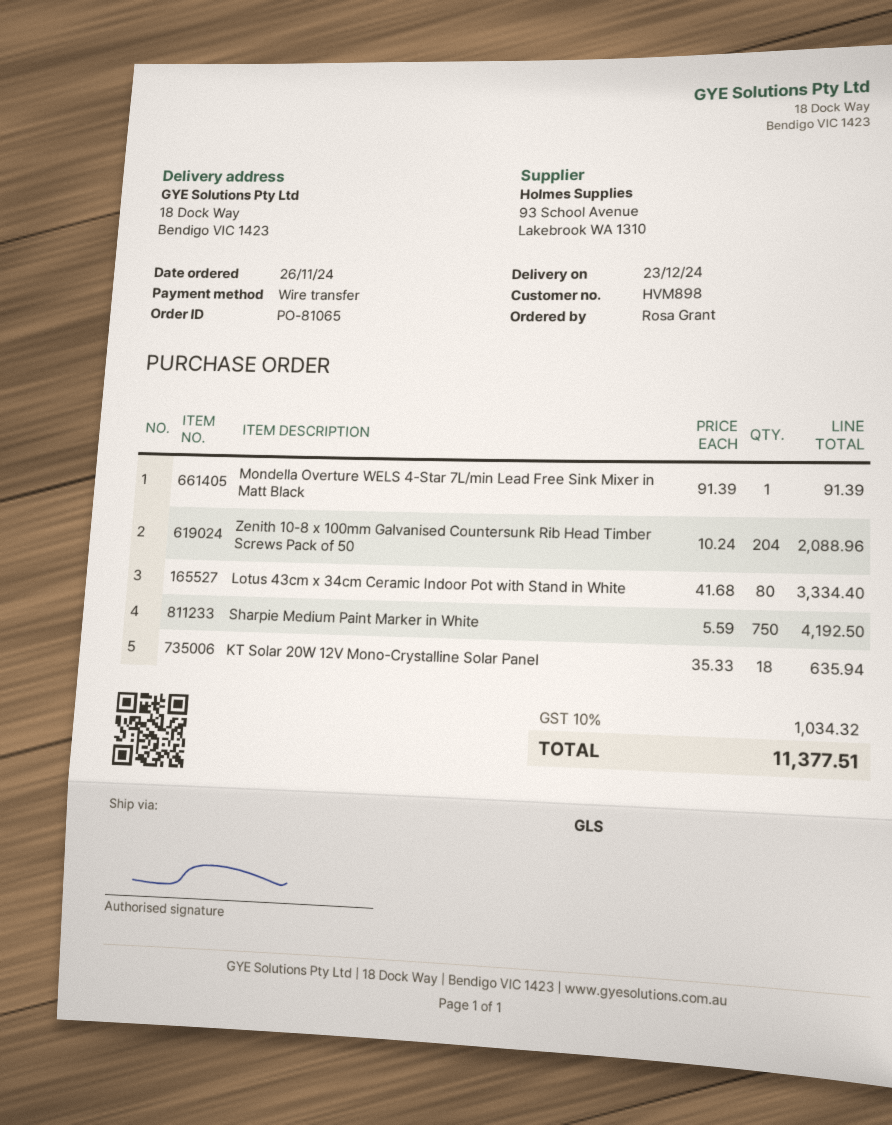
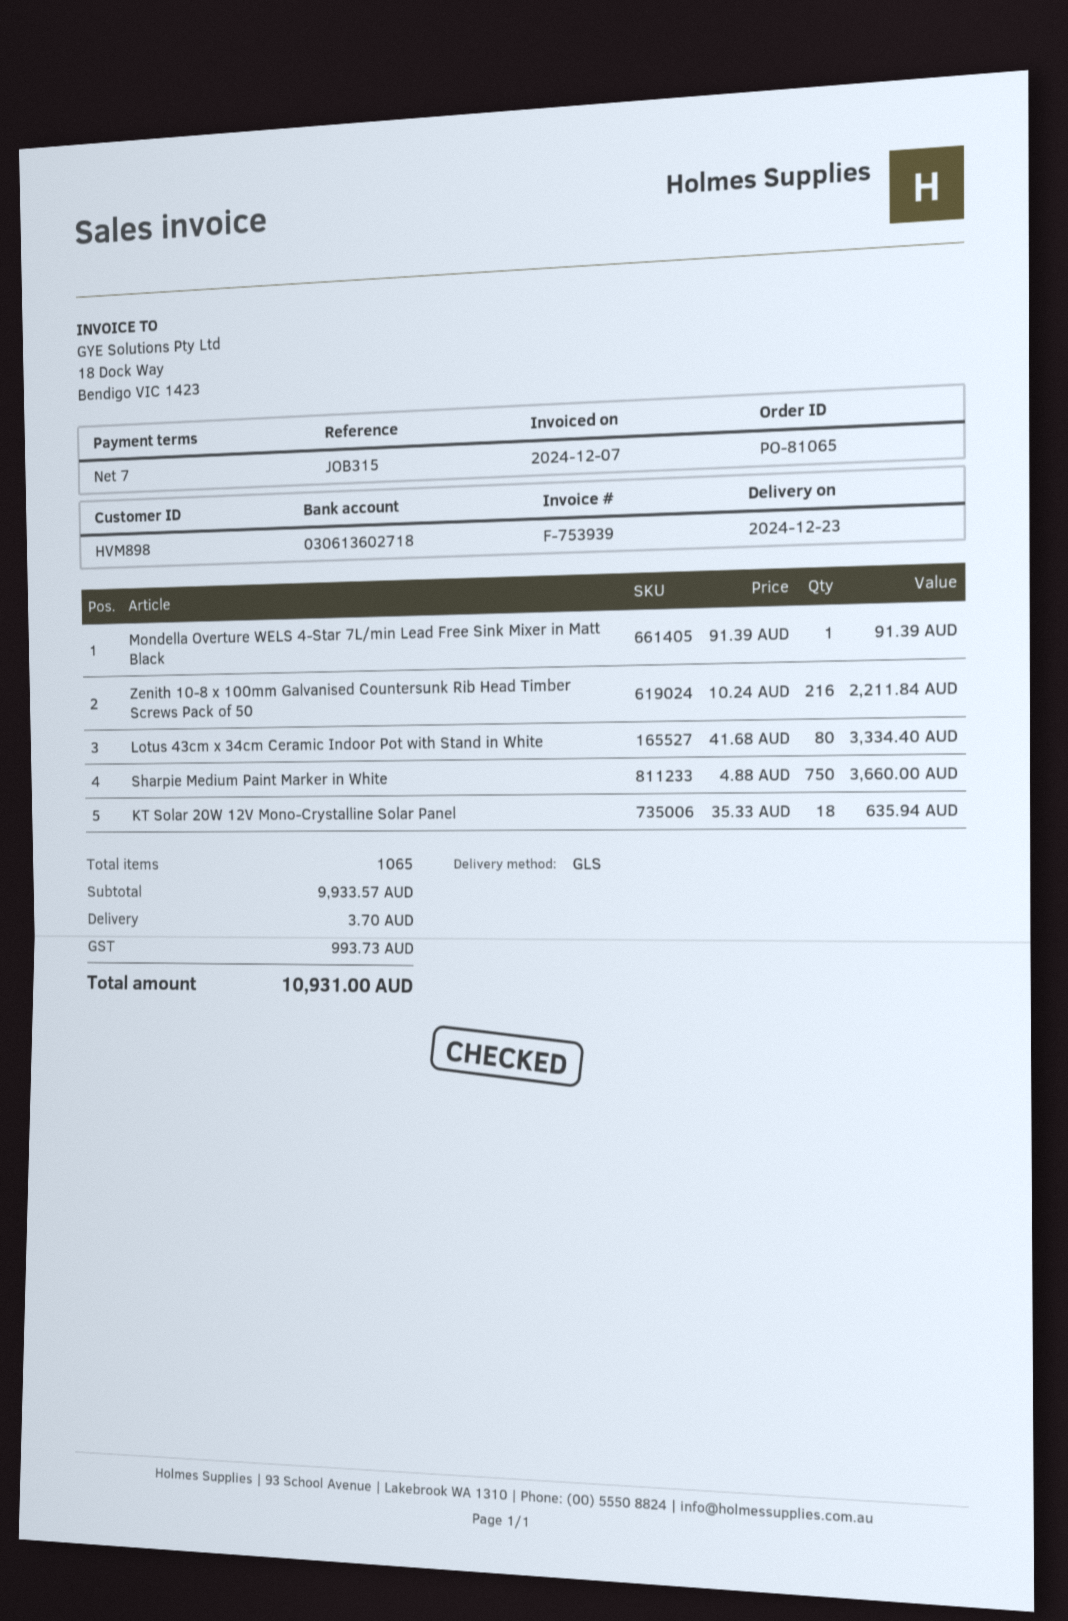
Zenith 10-8 x 100mm Galvanised Countersunk Rib Head Timber Screws Pack of 50: 204 x 10.24 = 2088.96 -> 216 x 10.24 = 2211.84
Sharpie Medium Paint Marker in White: 750 x 5.59 = 4192.50 -> 750 x 4.88 = 3660.00
shipping: none -> 3.70
tax: 1034.32 -> 993.73
total: 11377.51 -> 10931.00

